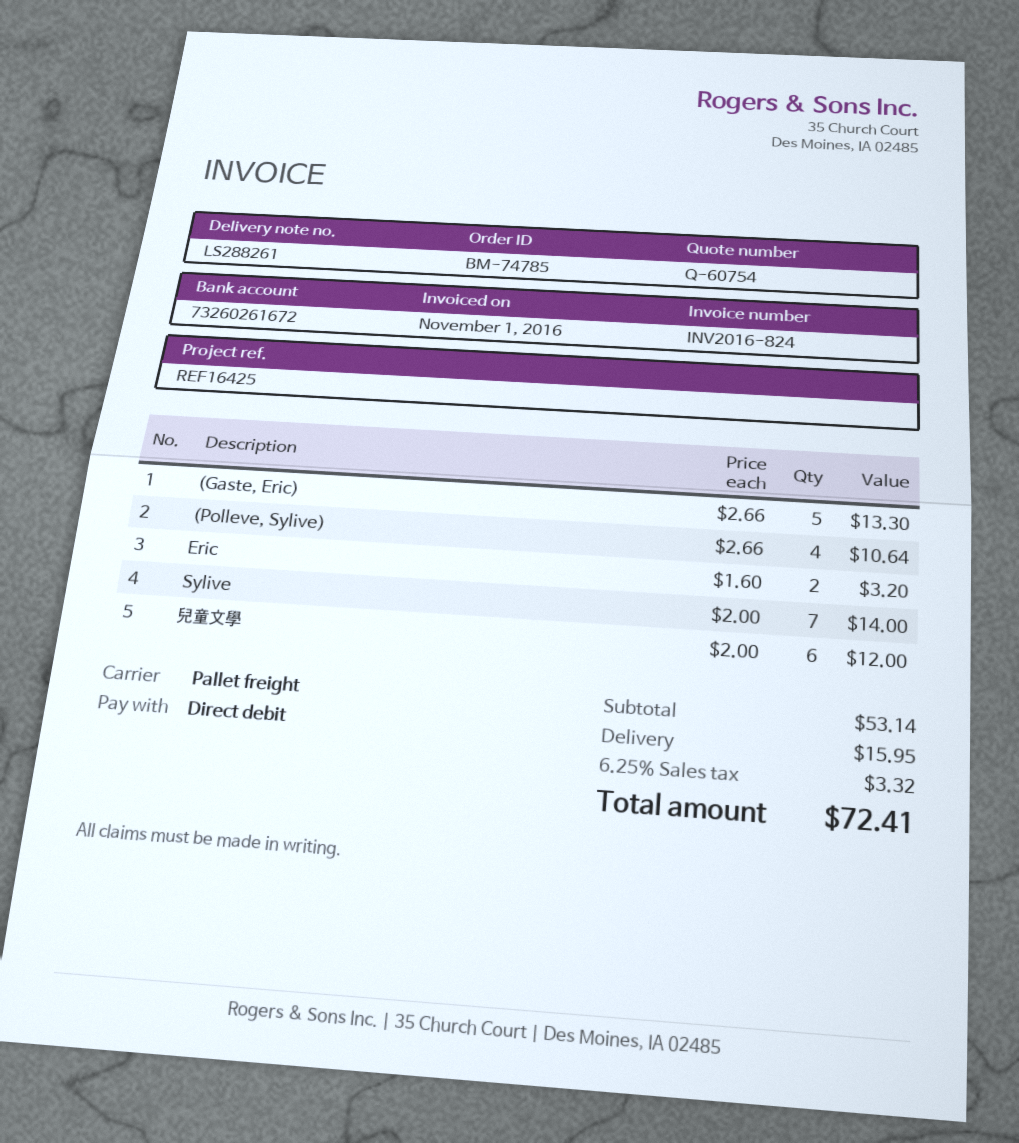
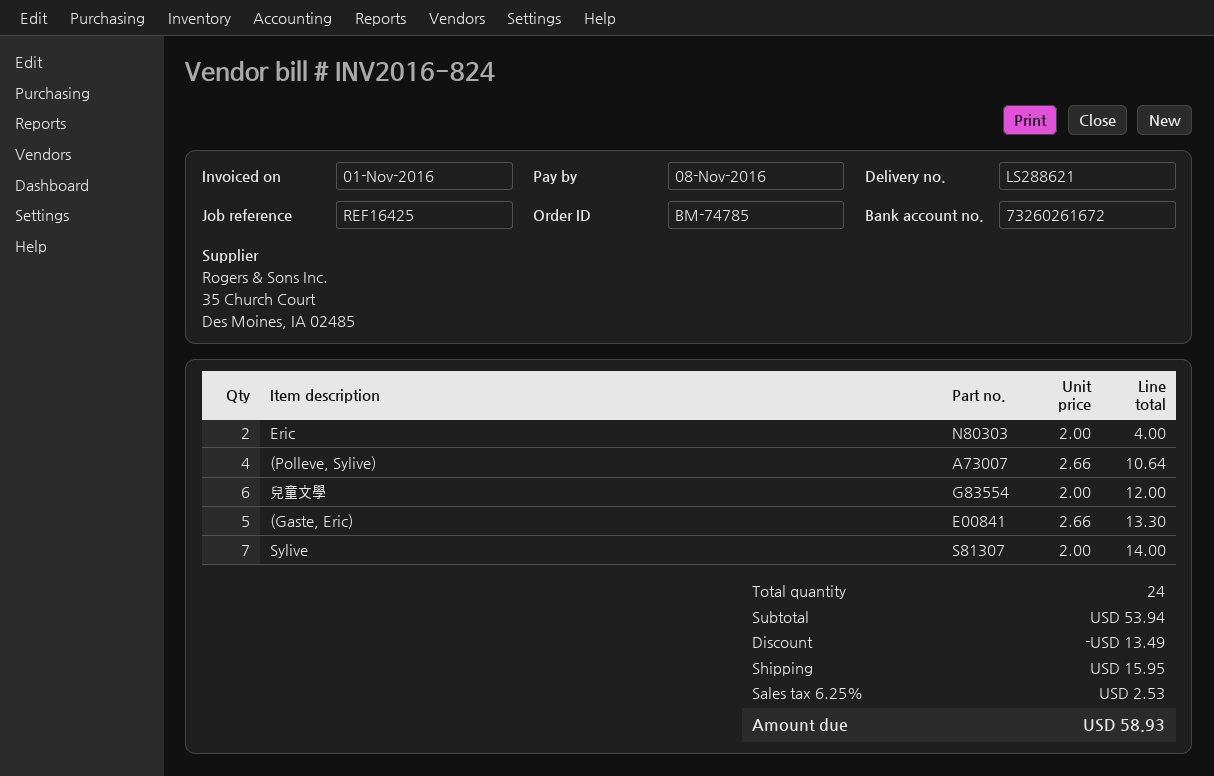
delivery note number: LS288261 -> LS288621
Eric: 2 x 1.60 = 3.20 -> 2 x 2.00 = 4.00
subtotal: 53.14 -> 53.94
discount: none -> 13.49
tax: 6.25% = 3.32 -> 6.25% = 2.53
total: 72.41 -> 58.93

